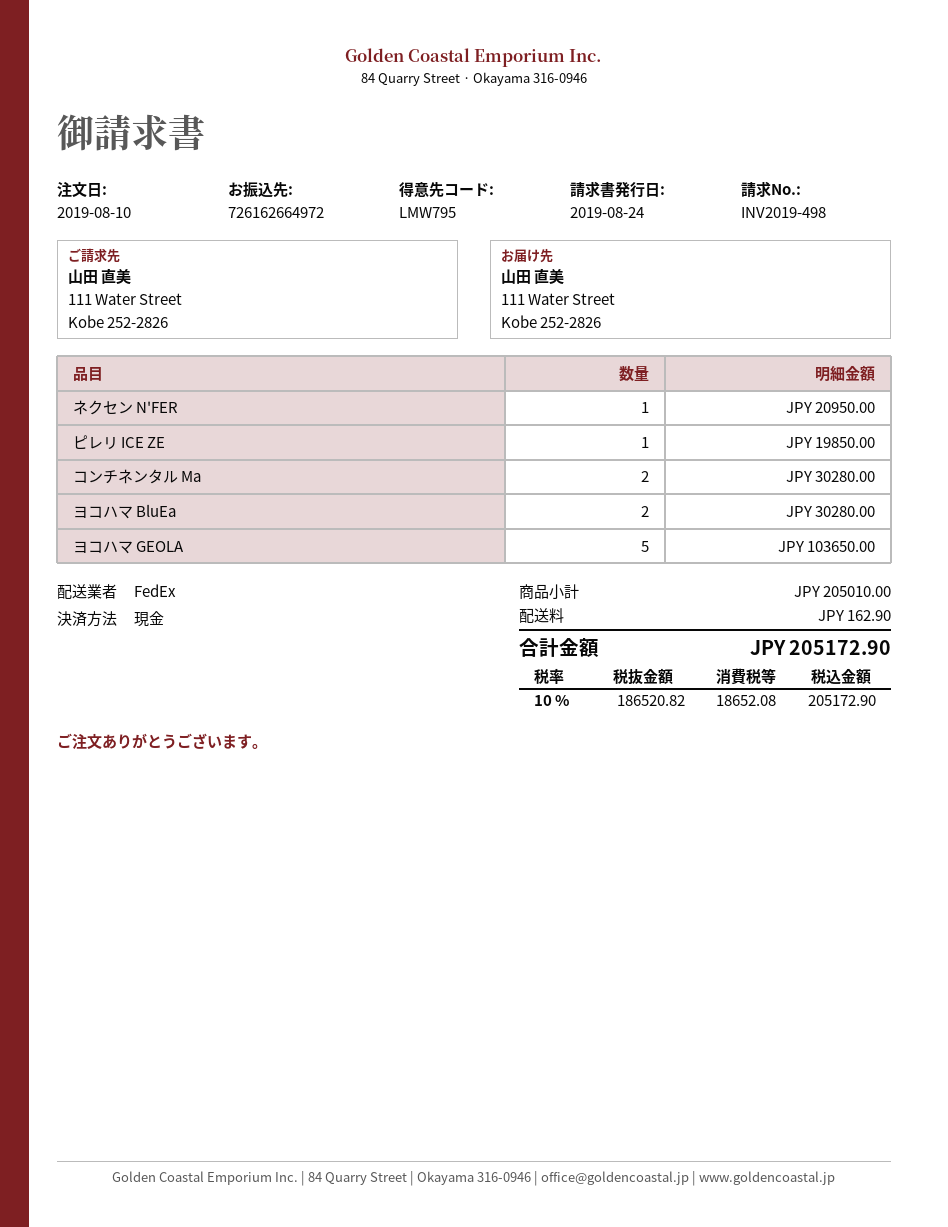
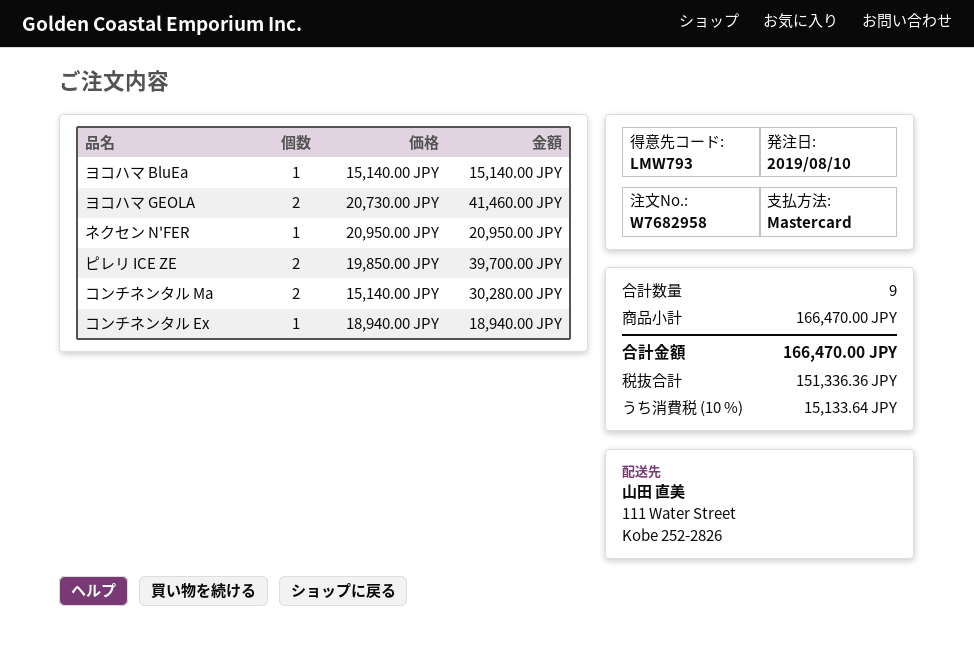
customer number: LMW795 -> LMW793
payment method: cash -> Mastercard
ピレリ ICE ZE: 1 for 19850.00 -> 2 for 39700.00
ヨコハマ BluEa: 2 for 30280.00 -> 1 for 15140.00
ヨコハマ GEOLA: 5 for 103650.00 -> 2 for 41460.00
コンチネンタル Ex: none -> 1 for 18940.00
subtotal: 205010.00 -> 166470.00
shipping: 162.90 -> none
net: 186520.82 -> 151336.36
tax: 10% = 18652.08 -> 10% = 15133.64
total: 205172.90 -> 166470.00

